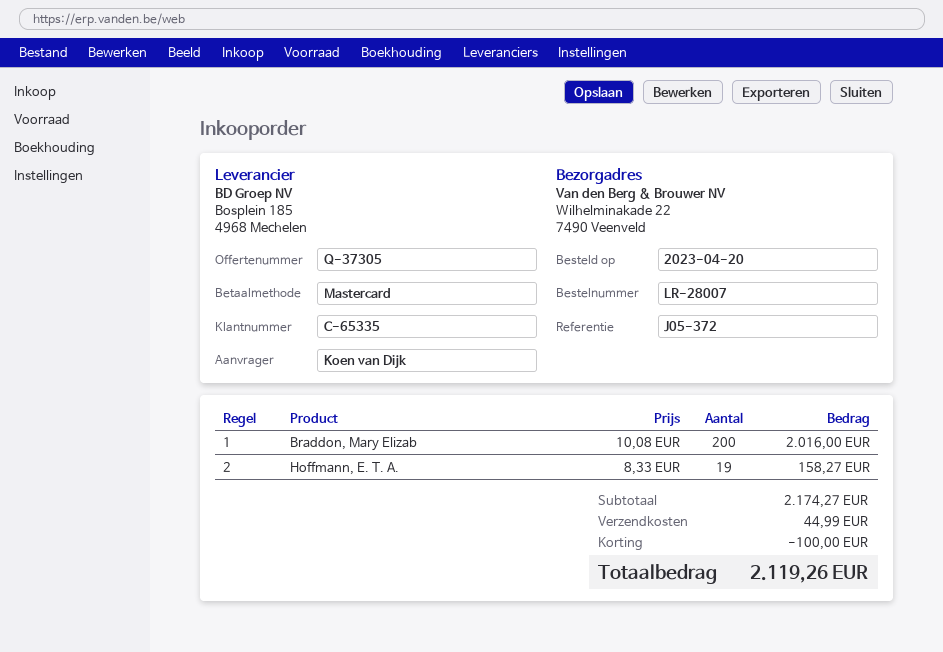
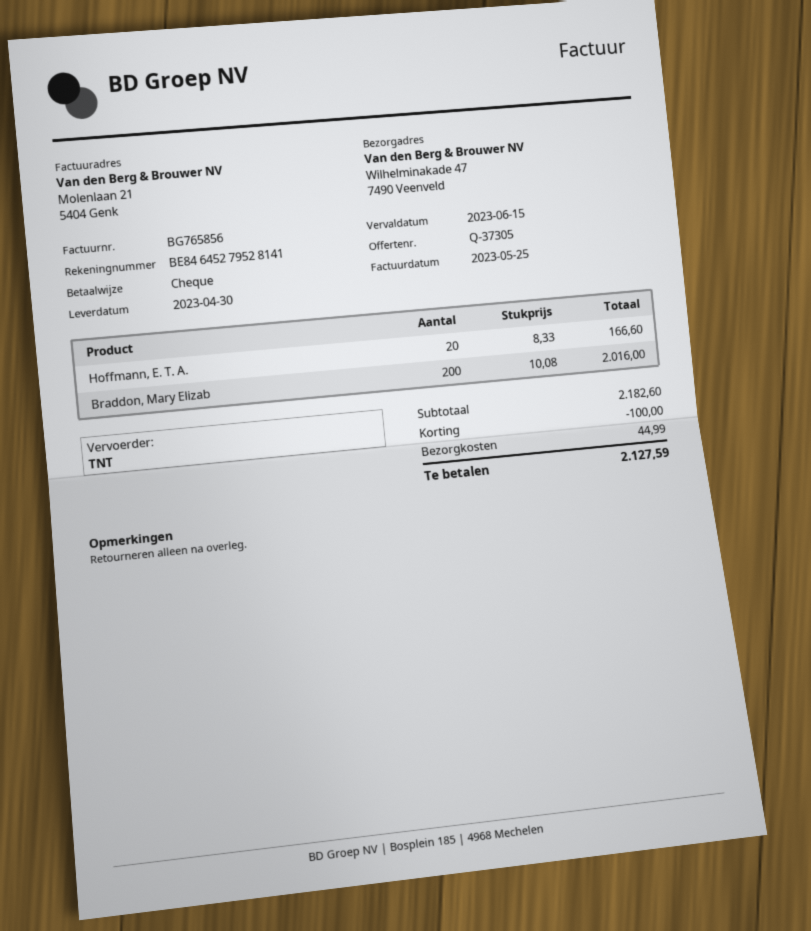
payment method: Mastercard -> cheque
ship to: Wilhelminakade 22, 7490 Veenveld -> Wilhelminakade 47, 7490 Veenveld
Hoffmann, E. T. A.: 19 x 8.33 = 158.27 -> 20 x 8.33 = 166.60
subtotal: 2174.27 -> 2182.60
total: 2119.26 -> 2127.59

